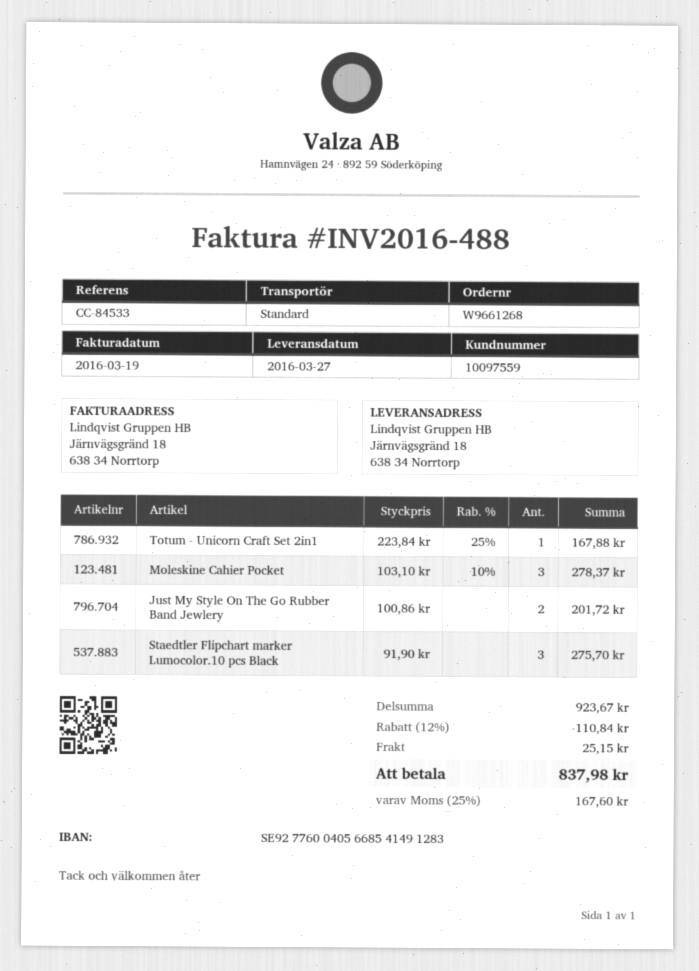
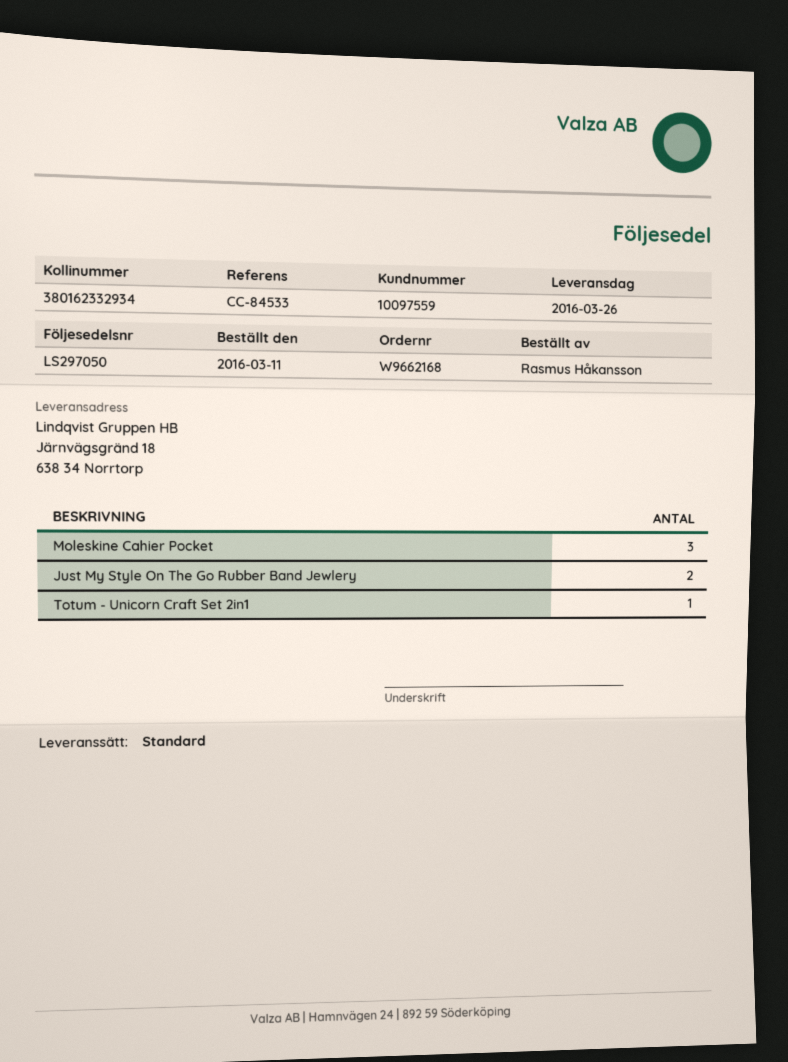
order number: W9661268 -> W9662168
delivery date: 2016-03-27 -> 2016-03-26
Staedtler Flipchart marker Lumocolor.10 pcs Black: 3 -> none

